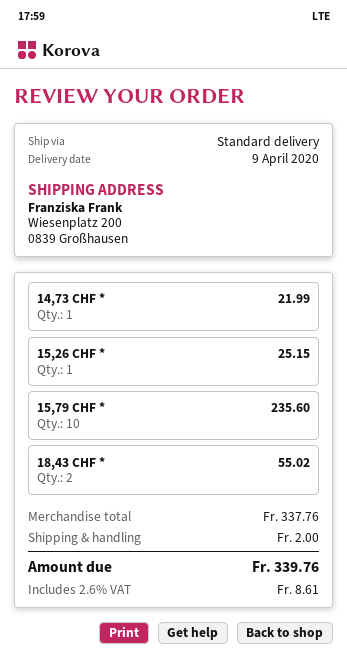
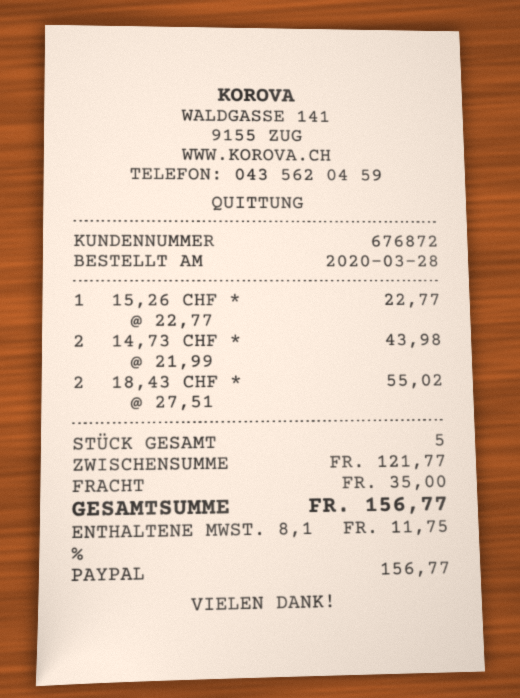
14,73 CHF *: 1 for 21.99 -> 2 for 43.98
15,26 CHF *: 1 for 25.15 -> 1 for 22.77
15,79 CHF *: 10 for 235.60 -> none
subtotal: 337.76 -> 121.77
shipping: 2.00 -> 35.00
tax: 2.6% = 8.61 -> 8.1% = 11.75
total: 339.76 -> 156.77

